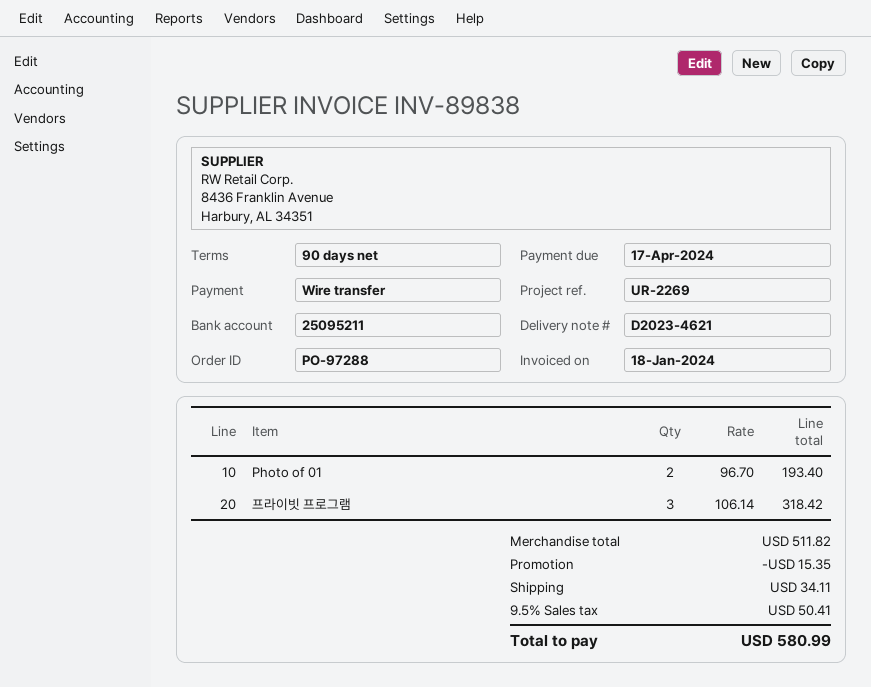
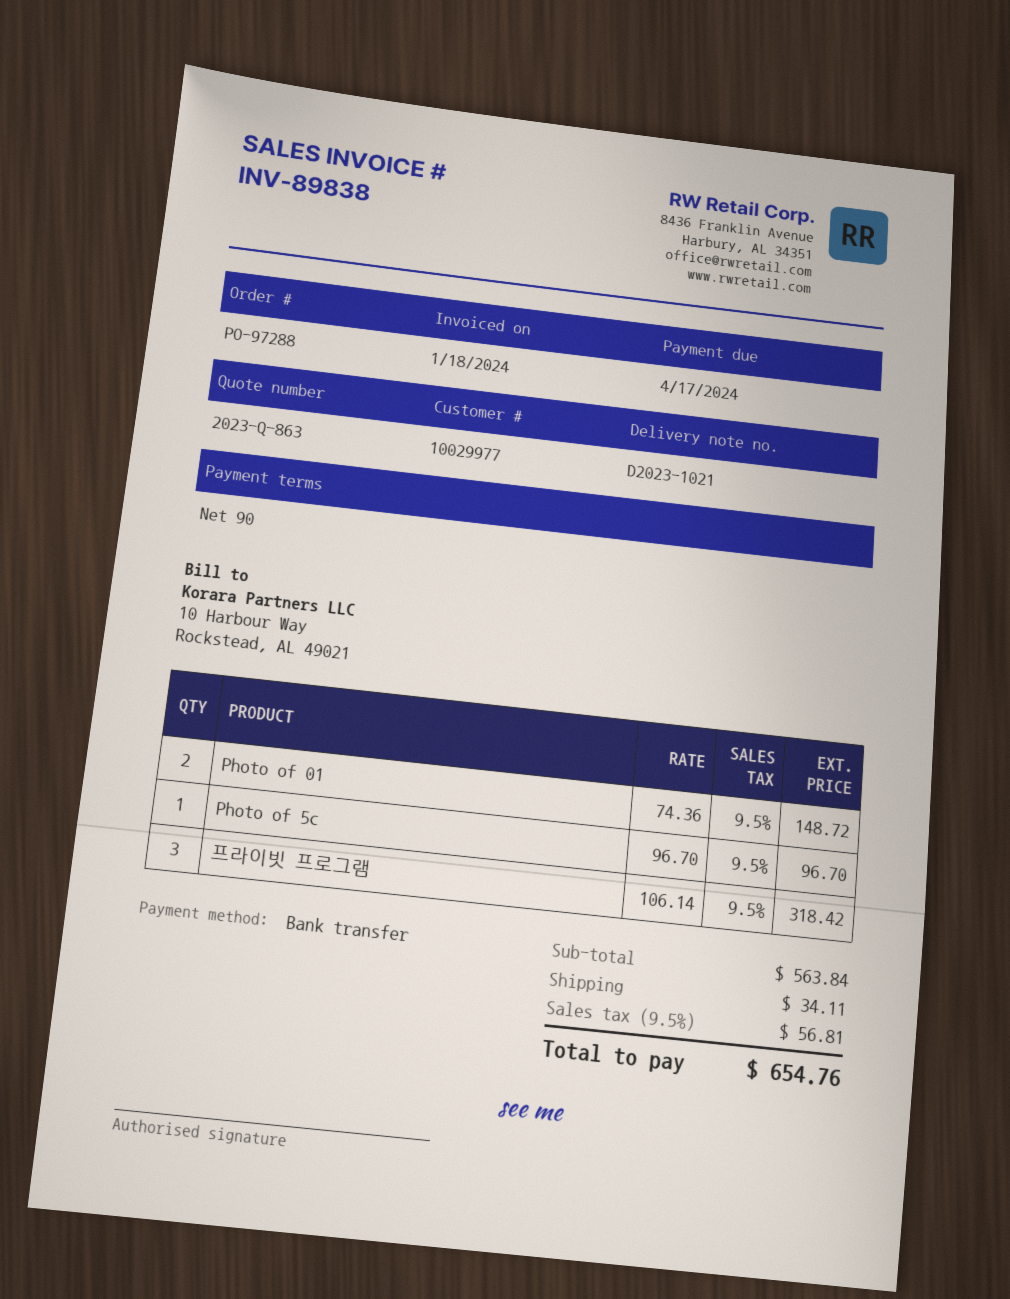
delivery note number: D2023-4621 -> D2023-1021
Photo of 01: 2 x 96.70 = 193.40 -> 2 x 74.36 = 148.72
Photo of 5c: none -> 1 x 96.70 = 96.70
subtotal: 511.82 -> 563.84
discount: 15.35 -> none
tax: 9.5% = 50.41 -> 9.5% = 56.81
total: 580.99 -> 654.76

